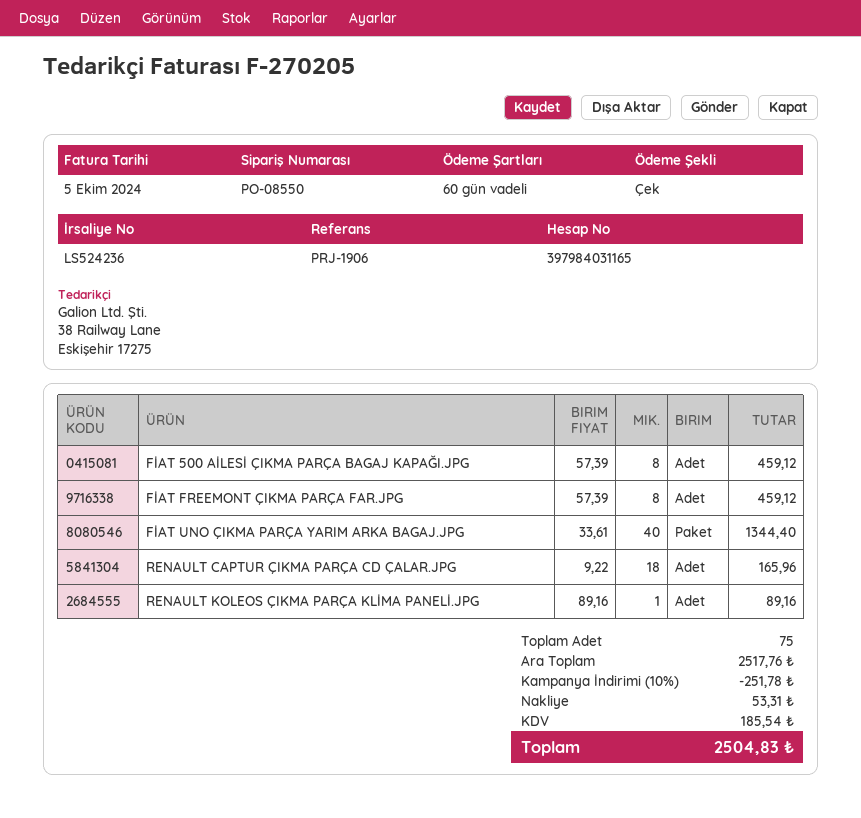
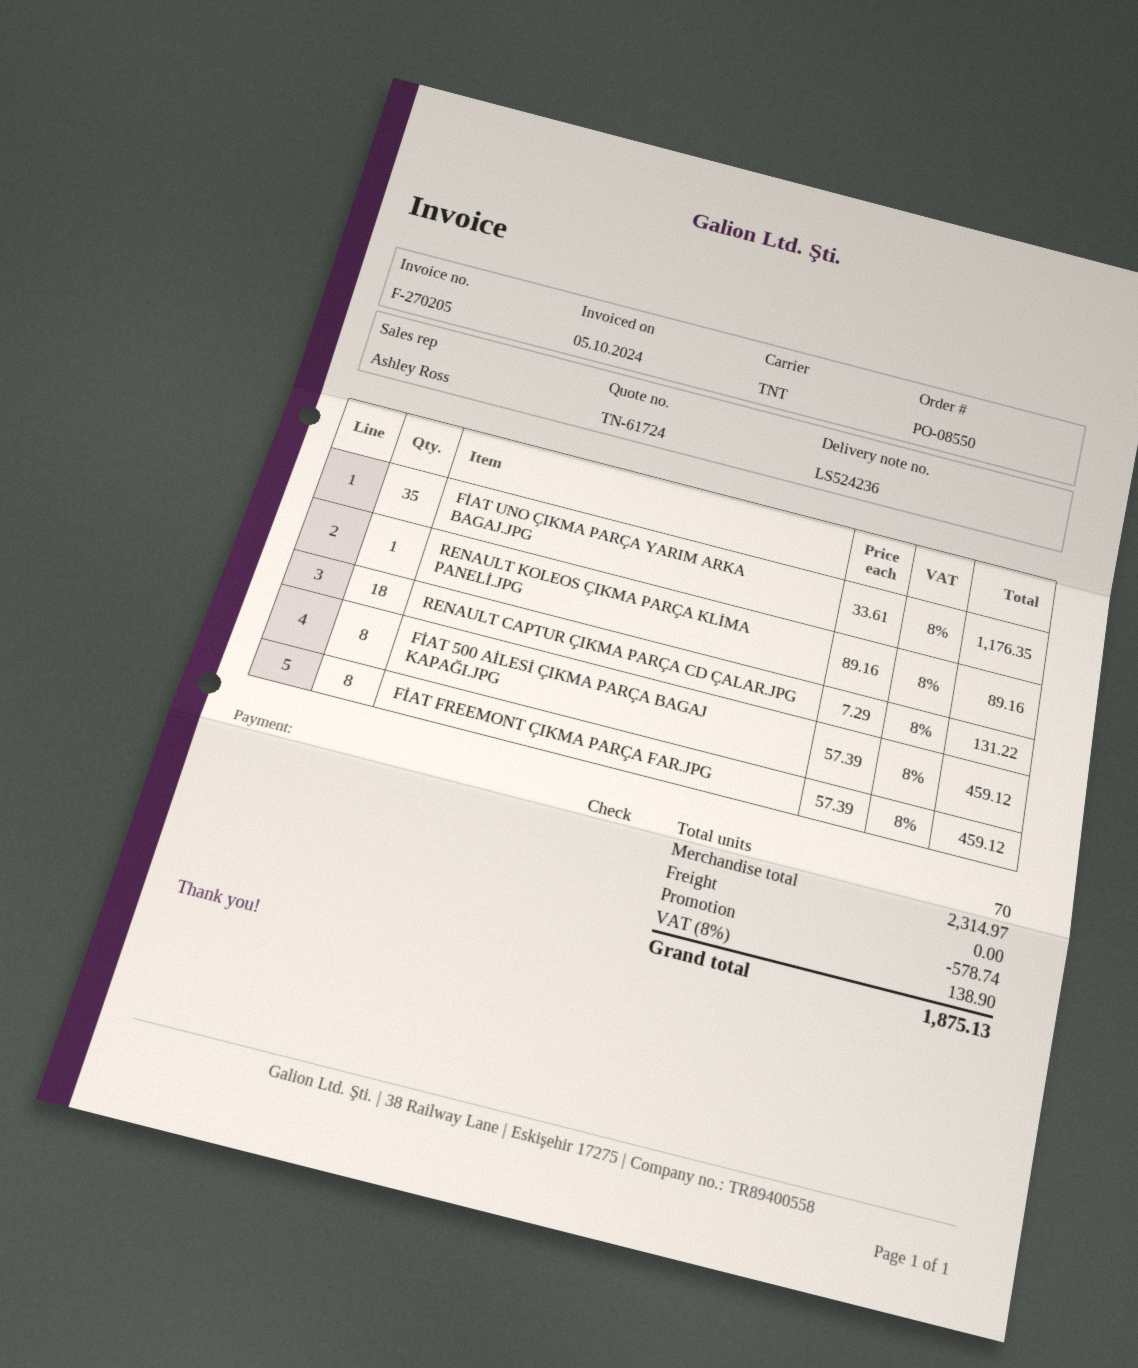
FİAT UNO ÇIKMA PARÇA YARIM ARKA BAGAJ.JPG: 40 x 33.61 = 1344.40 -> 35 x 33.61 = 1176.35
RENAULT CAPTUR ÇIKMA PARÇA CD ÇALAR.JPG: 18 x 9.22 = 165.96 -> 18 x 7.29 = 131.22
total quantity: 75 -> 70
subtotal: 2517.76 -> 2314.97
discount: 251.78 -> 578.74
shipping: 53.31 -> 0.00
tax: 185.54 -> 138.90
total: 2504.83 -> 1875.13

